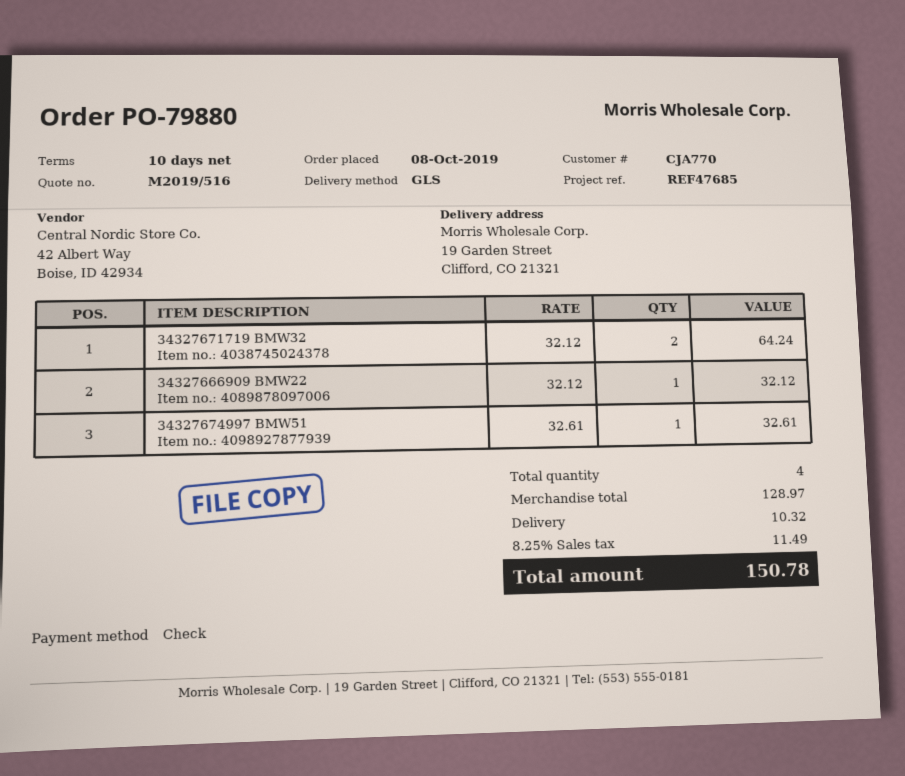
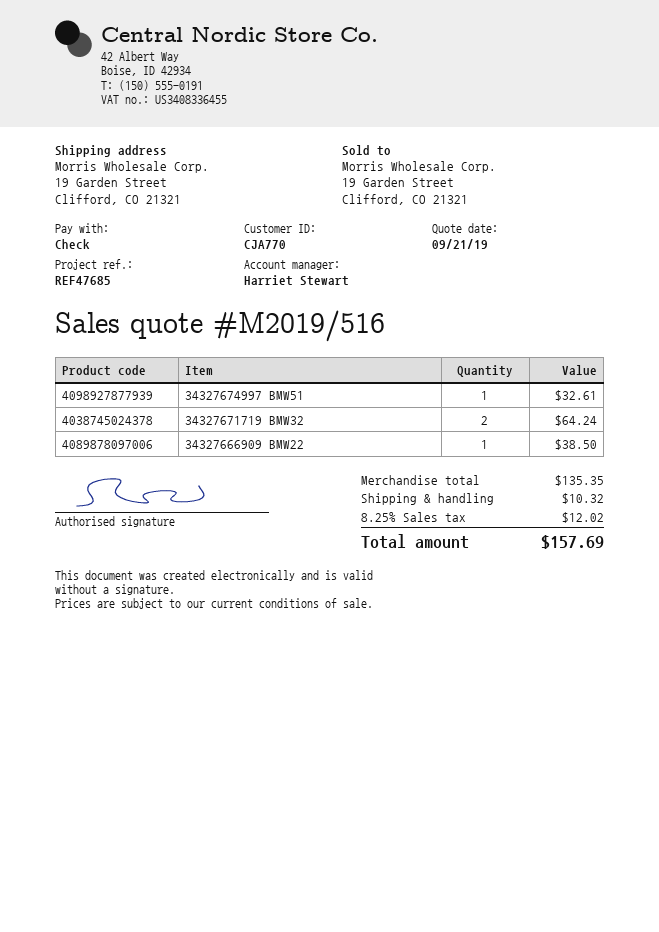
34327666909 BMW22: 1 for 32.12 -> 1 for 38.50
subtotal: 128.97 -> 135.35
tax: 8.25% = 11.49 -> 8.25% = 12.02
total: 150.78 -> 157.69

